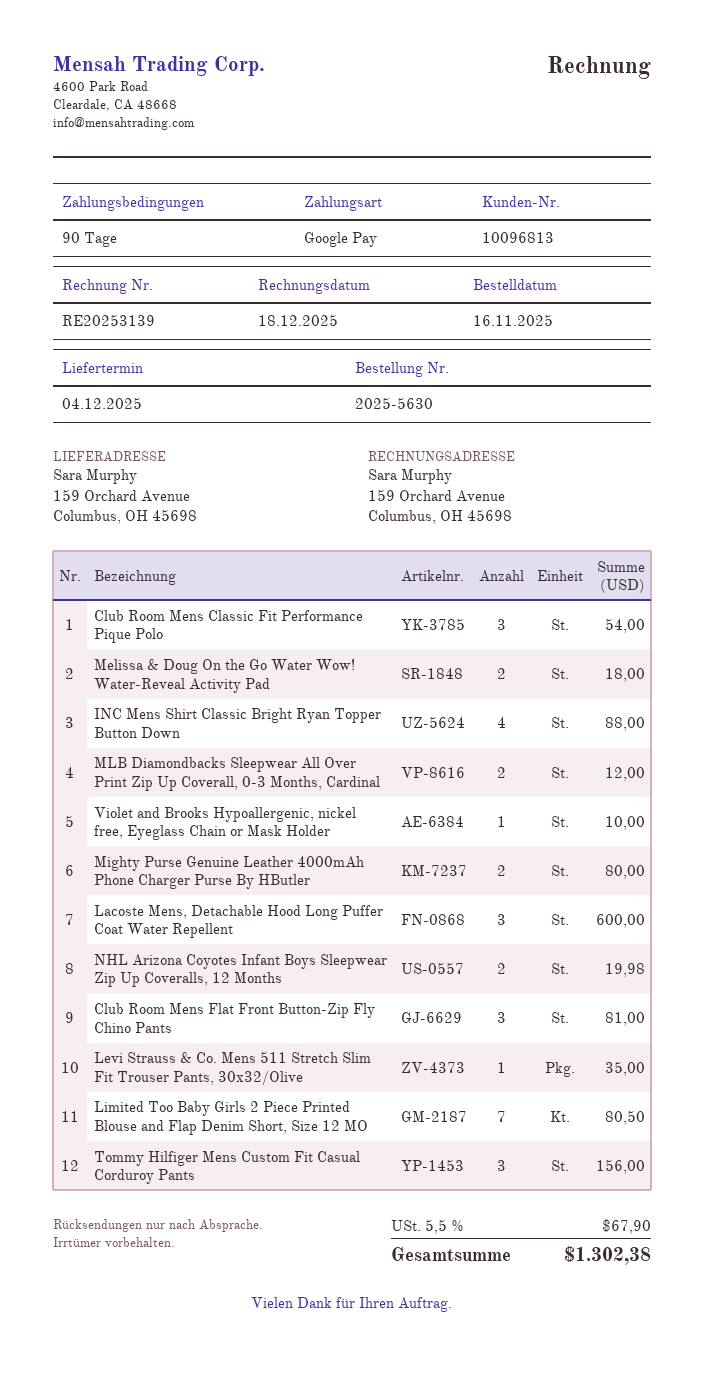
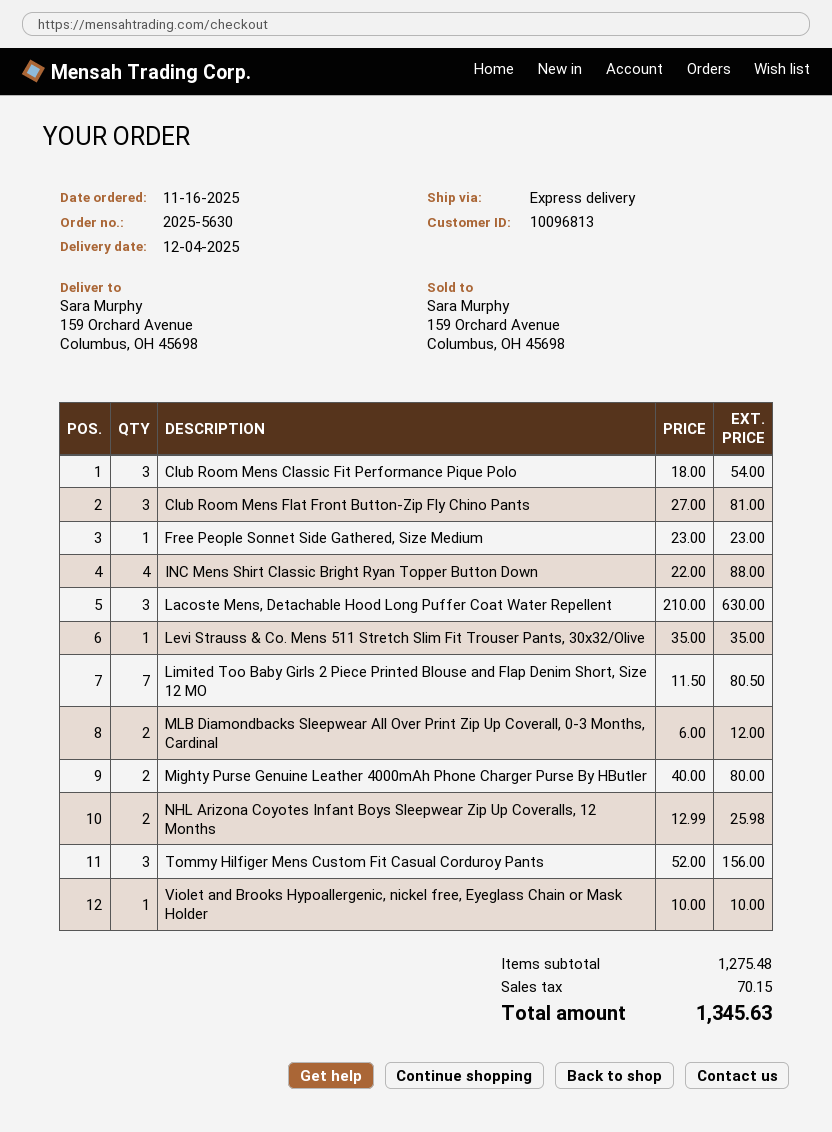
Melissa & Doug On the Go Water Wow! Water-Reveal Activity Pad: 2 for 18.00 -> none
Lacoste Mens, Detachable Hood Long Puffer Coat Water Repellent: 3 for 600.00 -> 3 for 630.00
NHL Arizona Coyotes Infant Boys Sleepwear Zip Up Coveralls, 12 Months: 2 for 19.98 -> 2 for 25.98
Free People Sonnet Side Gathered, Size Medium: none -> 1 for 23.00
tax: 67.90 -> 70.15
total: 1302.38 -> 1345.63

